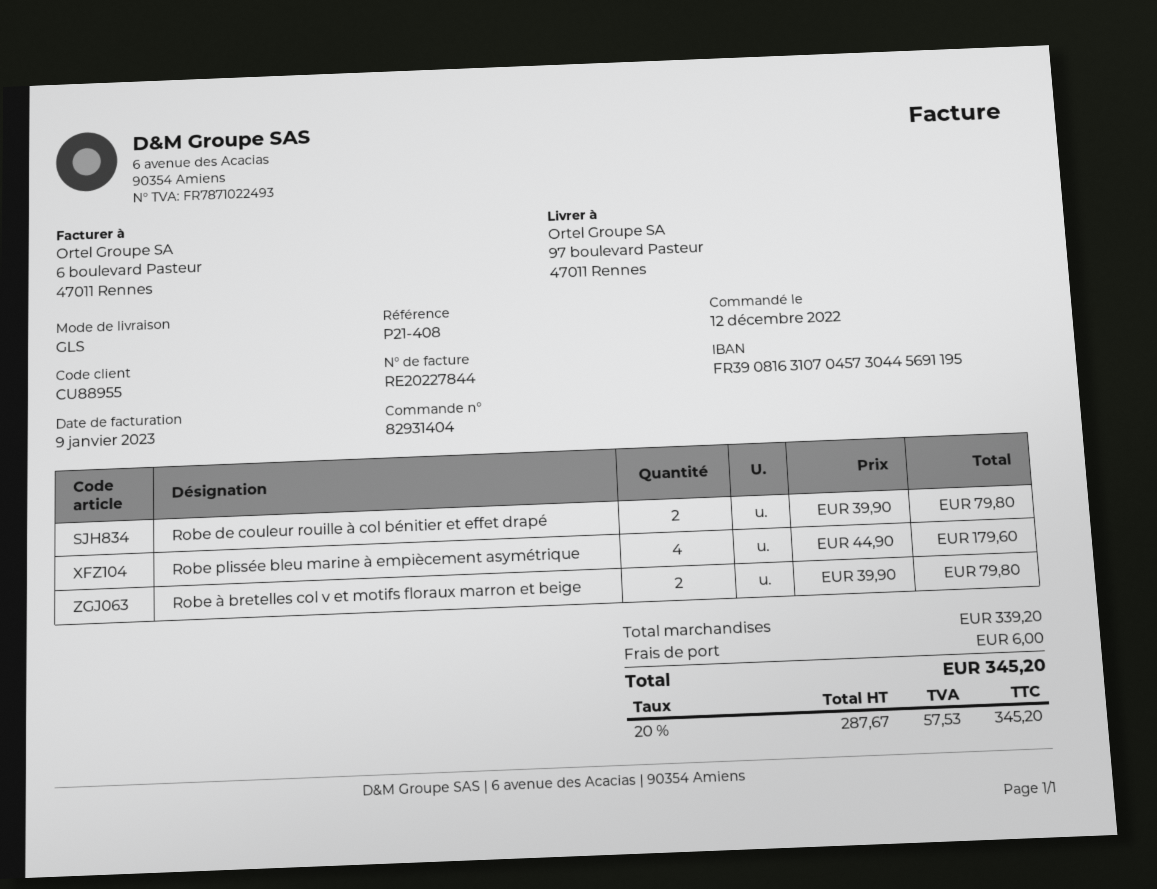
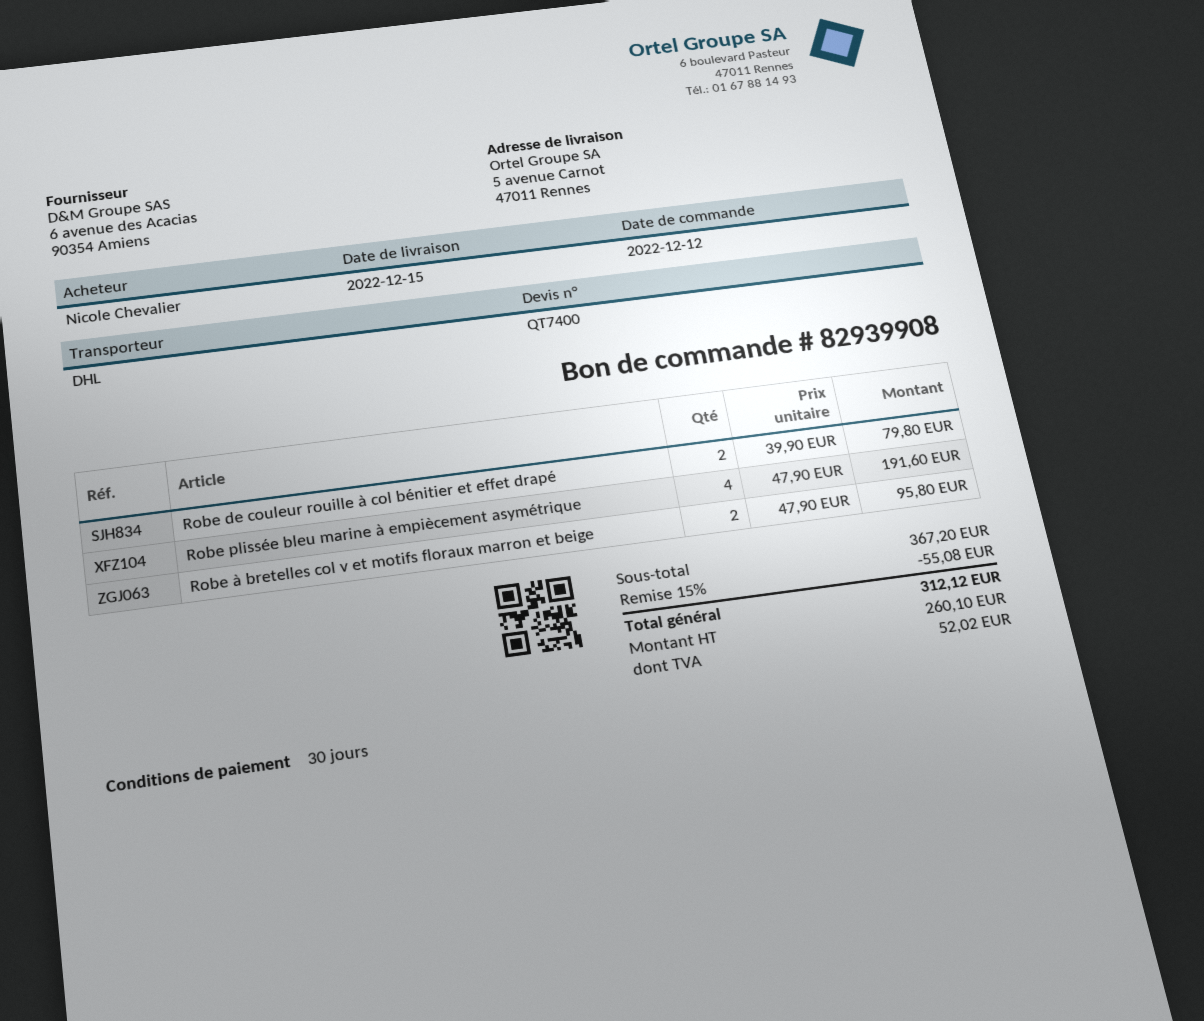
order number: 82931404 -> 82939908
shipping method: GLS -> DHL
ship to: 97 boulevard Pasteur, 47011 Rennes -> 5 avenue Carnot, 47011 Rennes
Robe plissée bleu marine à empiècement asymétrique: 4 x 44.90 = 179.60 -> 4 x 47.90 = 191.60
Robe à bretelles col v et motifs floraux marron et beige: 2 x 39.90 = 79.80 -> 2 x 47.90 = 95.80
subtotal: 339.20 -> 367.20
discount: none -> 15% = 55.08
shipping: 6.00 -> none
net: 287.67 -> 260.10
tax: 57.53 -> 52.02
total: 345.20 -> 312.12

